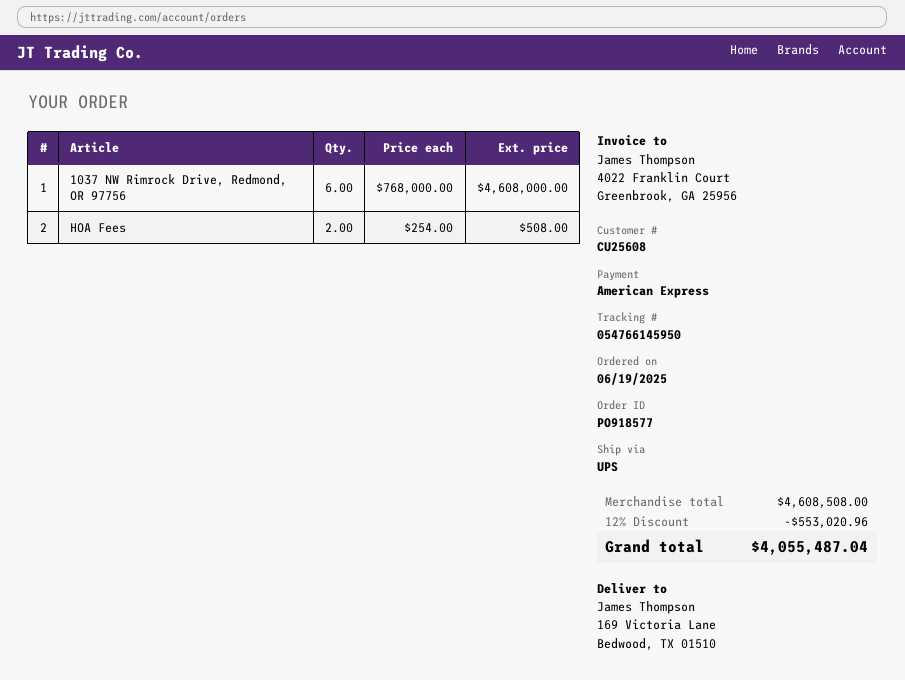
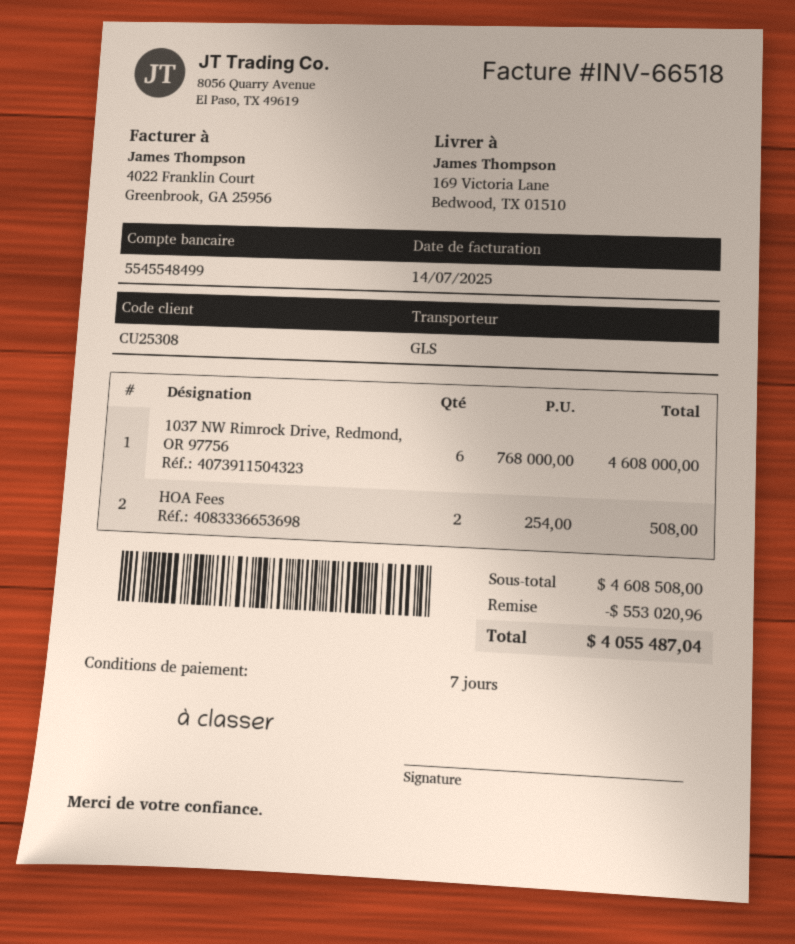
customer number: CU25608 -> CU25308
shipping method: UPS -> GLS

